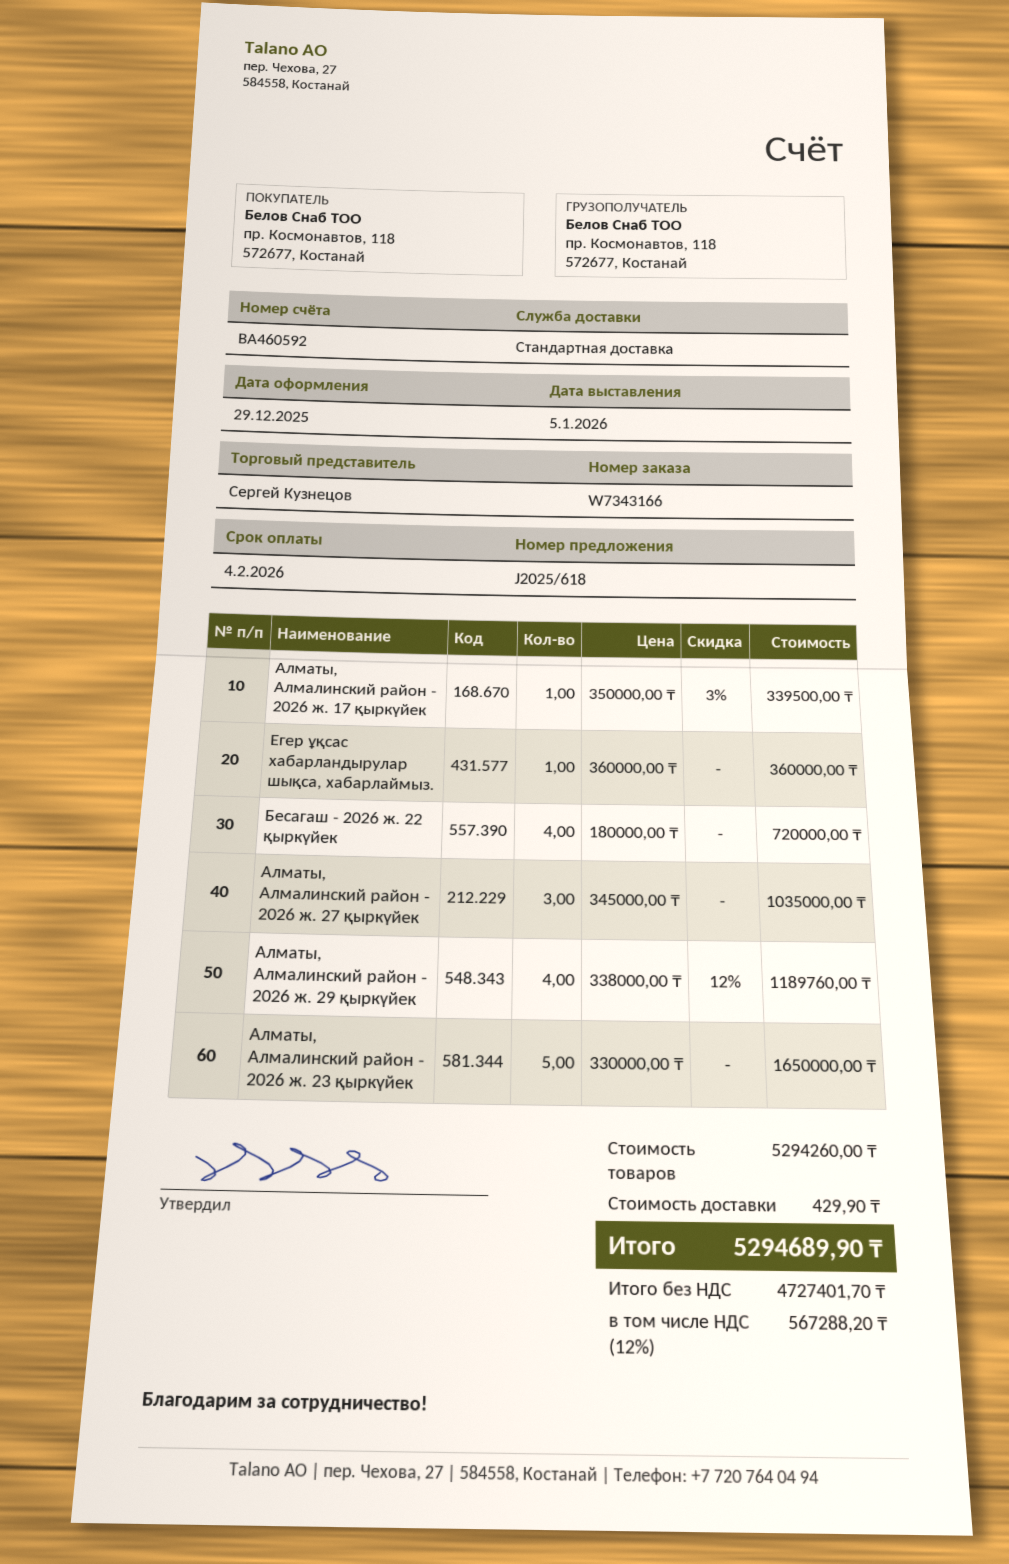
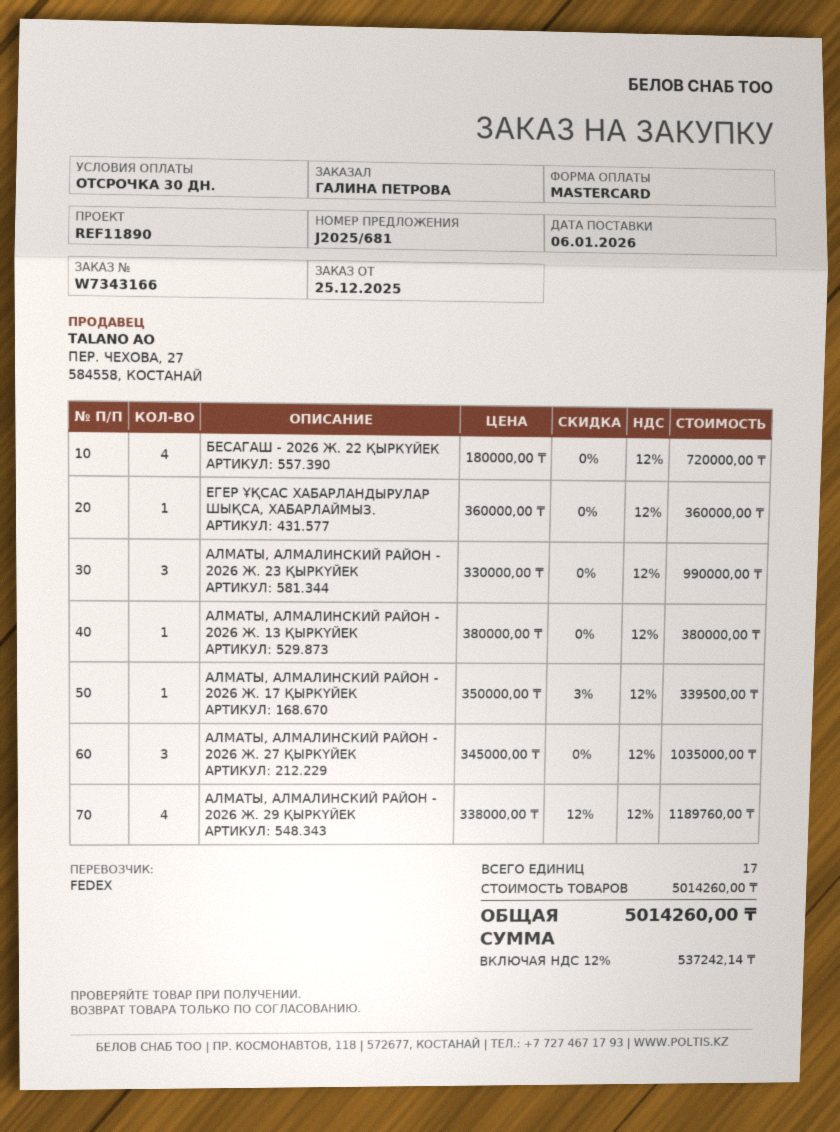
quote number: J2025/618 -> J2025/681
order date: 2025-12-29 -> 2025-12-25
shipping method: standard -> FedEx
Алматы, Алмалинский район - 2026 ж. 23 қыркүйек: 5 x 330000.00 = 1650000.00 -> 3 x 330000.00 = 990000.00
АЛМАТЫ, АЛМАЛИНСКИЙ РАЙОН - 2026 Ж. 13 ҚЫРКҮЙЕК: none -> 1 x 380000.00 = 380000.00
subtotal: 5294260.00 -> 5014260.00
shipping: 429.90 -> none
tax: 12% = 567288.20 -> 12% = 537242.14
total: 5294689.90 -> 5014260.00

